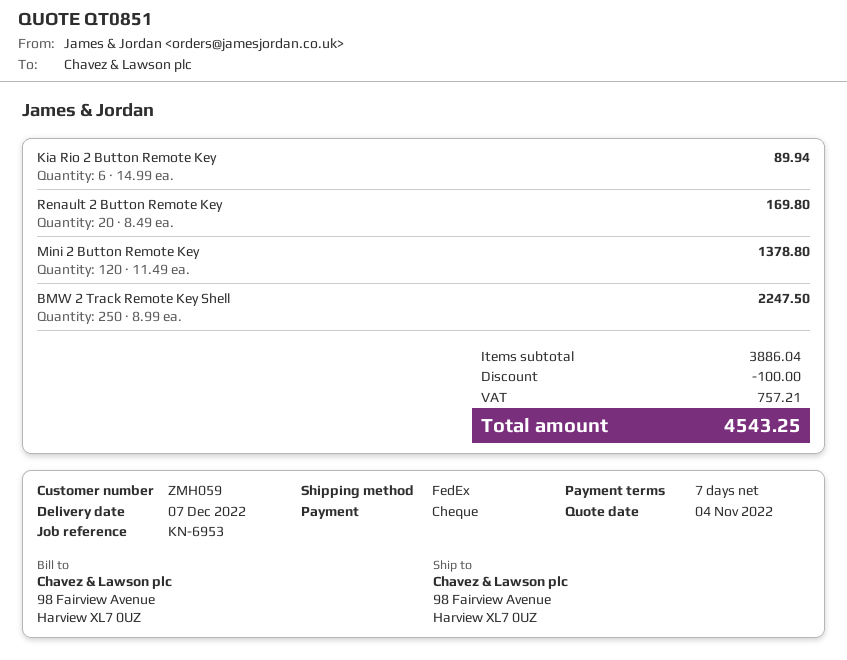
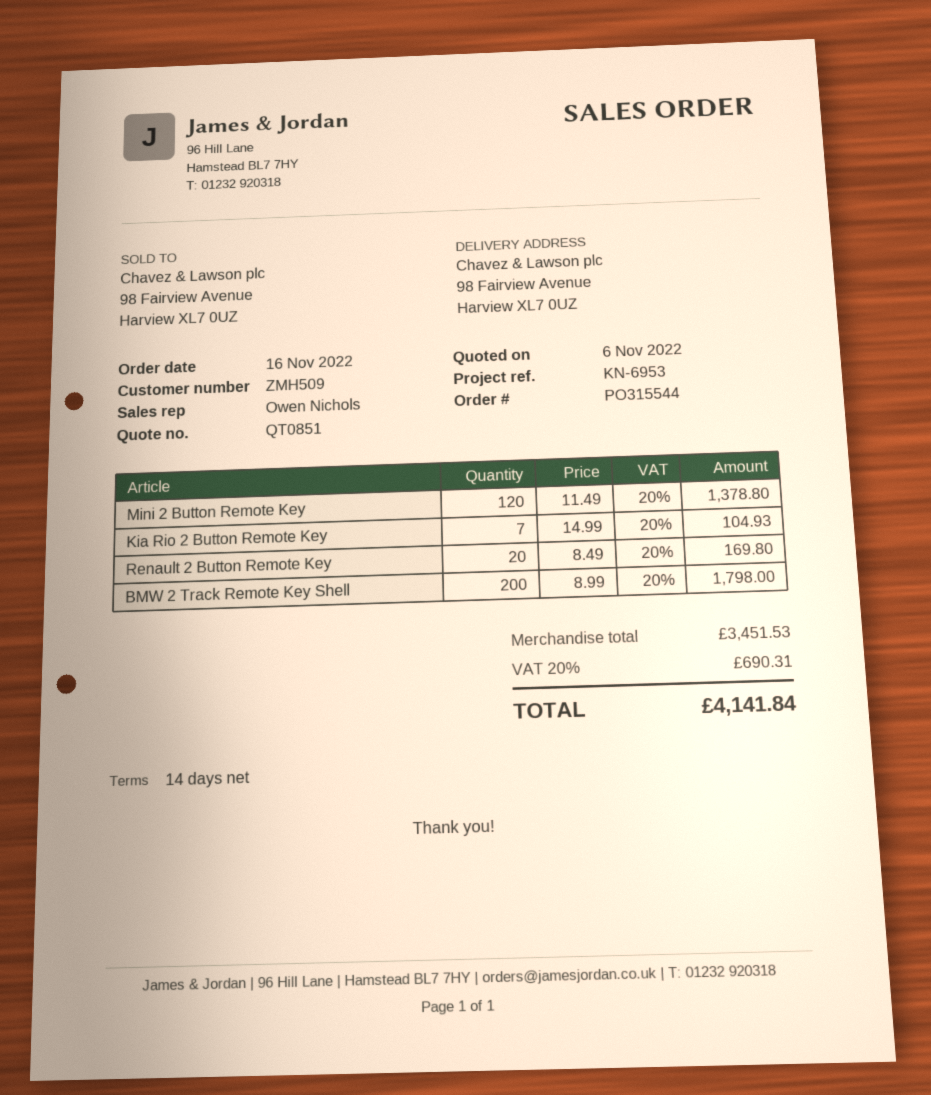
quote date: 2022-11-04 -> 2022-11-06
payment terms: 7 days -> 14 days
customer number: ZMH059 -> ZMH509
Kia Rio 2 Button Remote Key: 6 x 14.99 = 89.94 -> 7 x 14.99 = 104.93
BMW 2 Track Remote Key Shell: 250 x 8.99 = 2247.50 -> 200 x 8.99 = 1798.00
subtotal: 3886.04 -> 3451.53
discount: 100.00 -> none
tax: 757.21 -> 690.31
total: 4543.25 -> 4141.84

